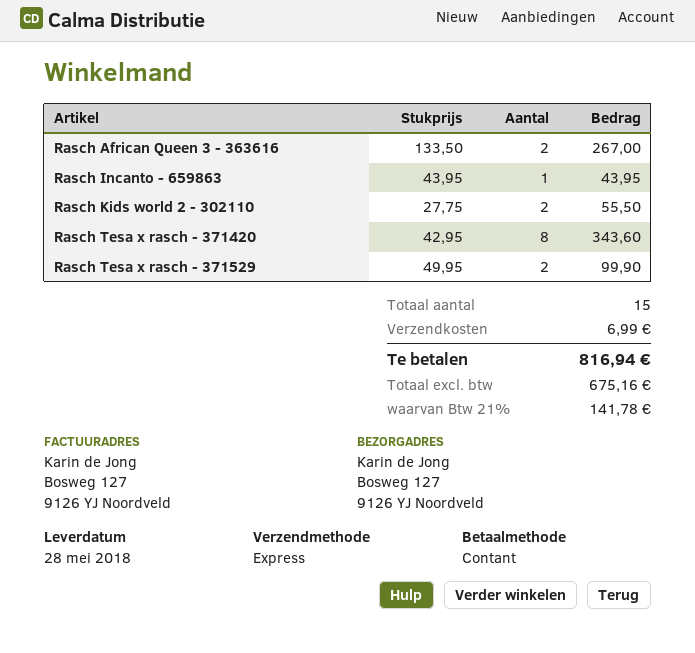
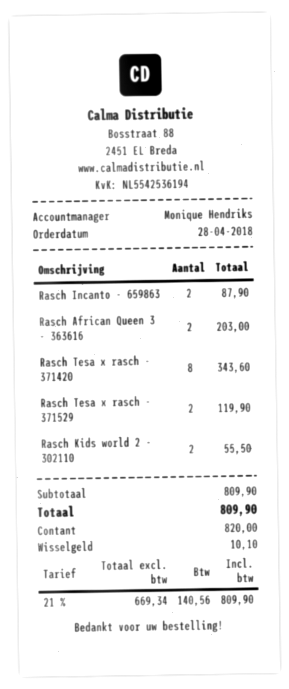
Rasch African Queen 3 - 363616: 2 for 267.00 -> 2 for 203.00
Rasch Incanto - 659863: 1 for 43.95 -> 2 for 87.90
Rasch Tesa x rasch - 371529: 2 for 99.90 -> 2 for 119.90
shipping: 6.99 -> none
net: 675.16 -> 669.34
tax: 21% = 141.78 -> 21% = 140.56
total: 816.94 -> 809.90

